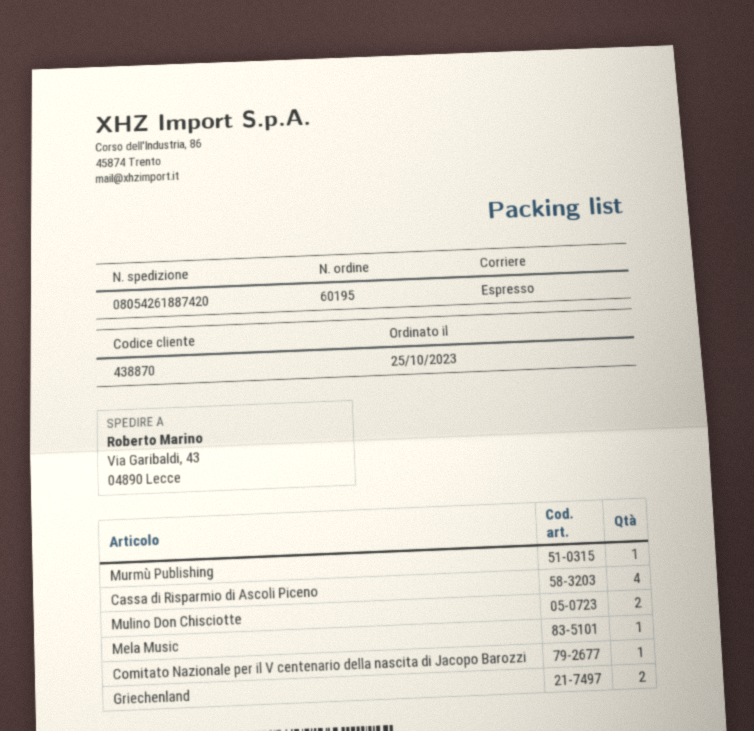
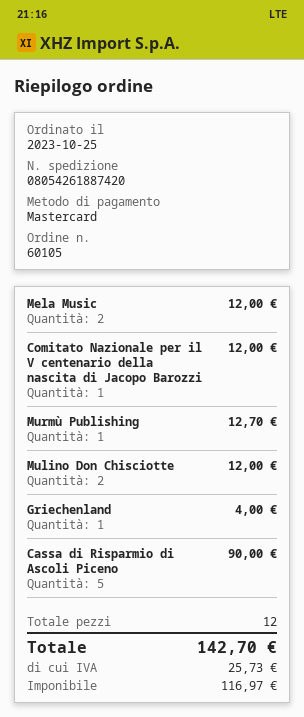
order number: 60195 -> 60105
Cassa di Risparmio di Ascoli Piceno: 4 -> 5
Mela Music: 1 -> 2
Griechenland: 2 -> 1

